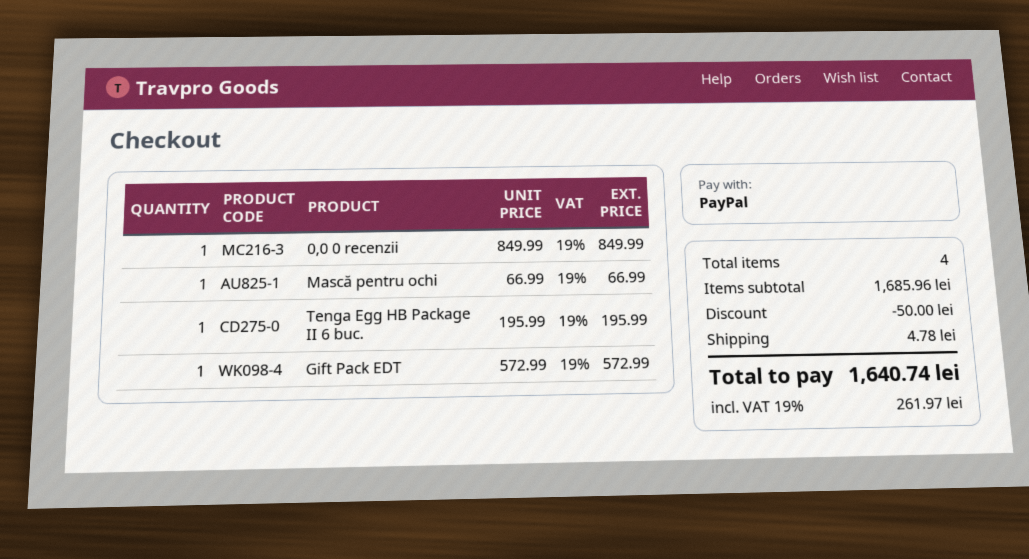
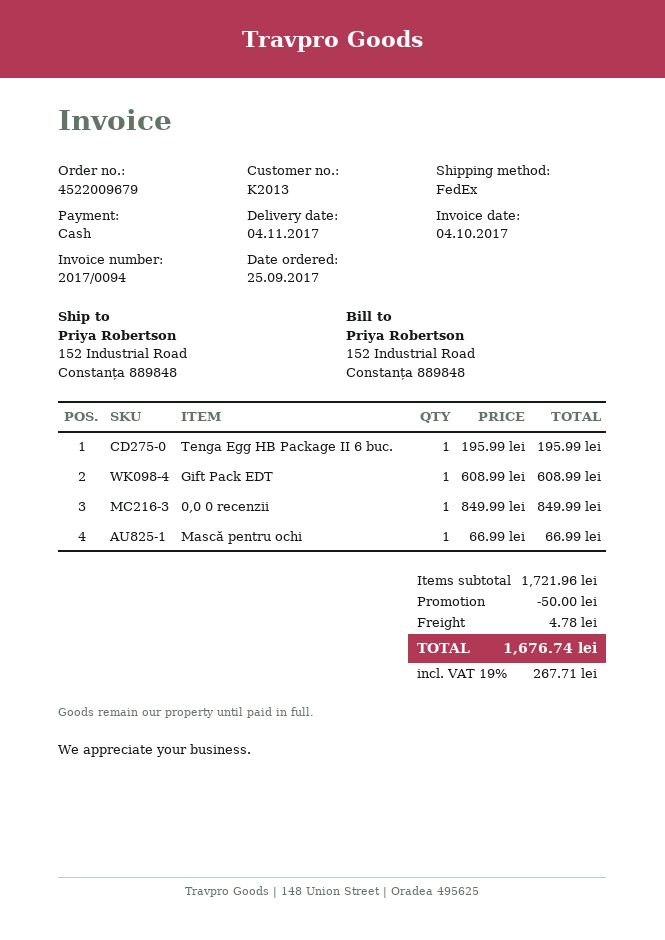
payment method: PayPal -> cash
Gift Pack EDT: 1 x 572.99 = 572.99 -> 1 x 608.99 = 608.99
subtotal: 1685.96 -> 1721.96
tax: 19% = 261.97 -> 19% = 267.71
total: 1640.74 -> 1676.74

